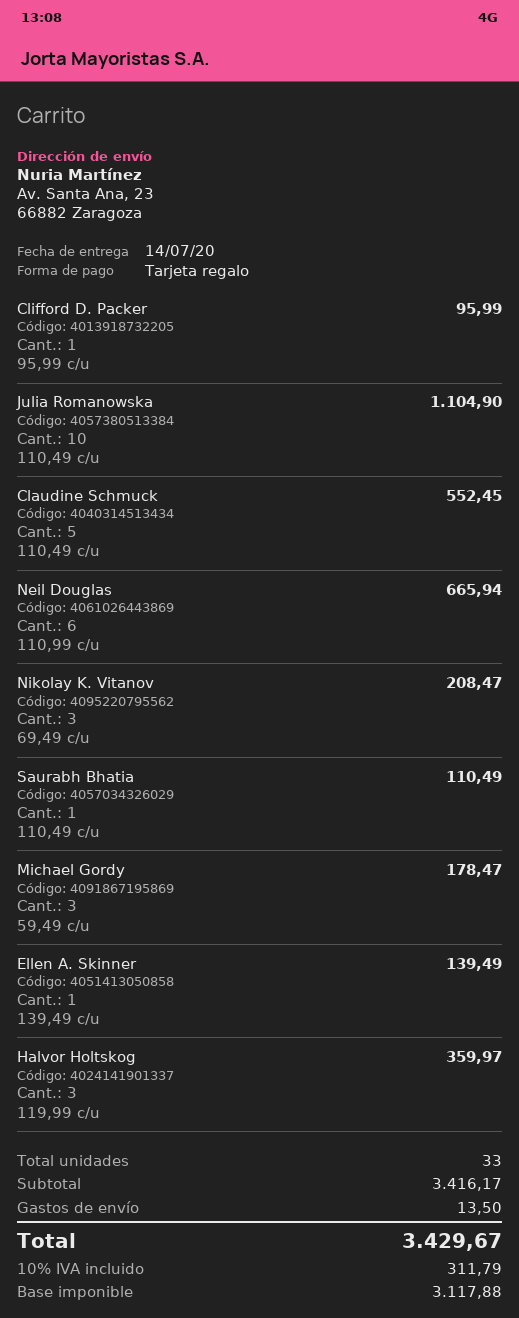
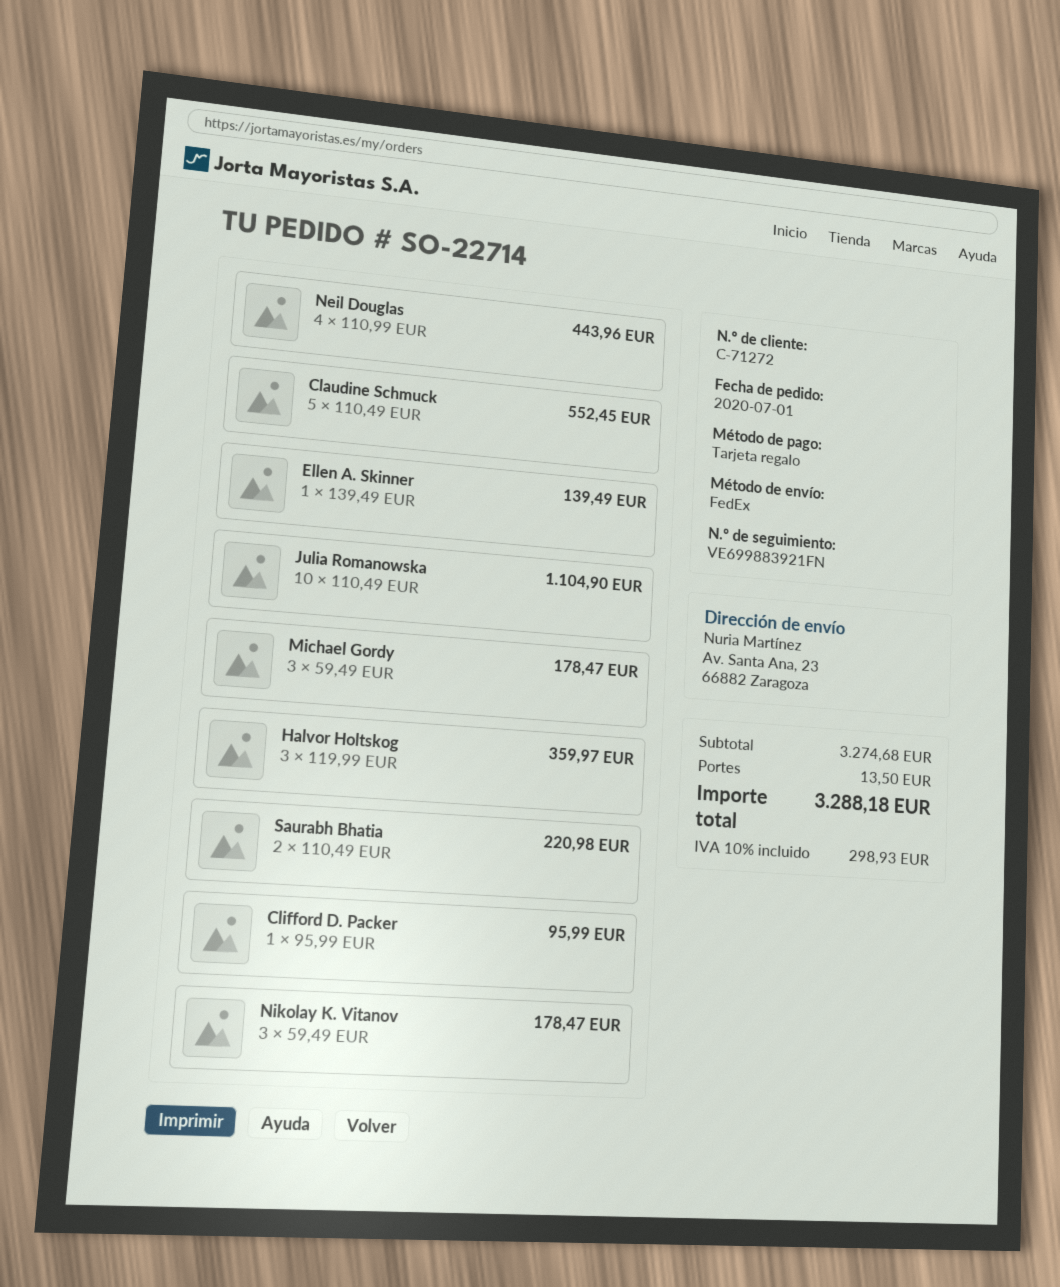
Neil Douglas: 6 x 110.99 = 665.94 -> 4 x 110.99 = 443.96
Nikolay K. Vitanov: 3 x 69.49 = 208.47 -> 3 x 59.49 = 178.47
Saurabh Bhatia: 1 x 110.49 = 110.49 -> 2 x 110.49 = 220.98
subtotal: 3416.17 -> 3274.68
tax: 10% = 311.79 -> 10% = 298.93
total: 3429.67 -> 3288.18

